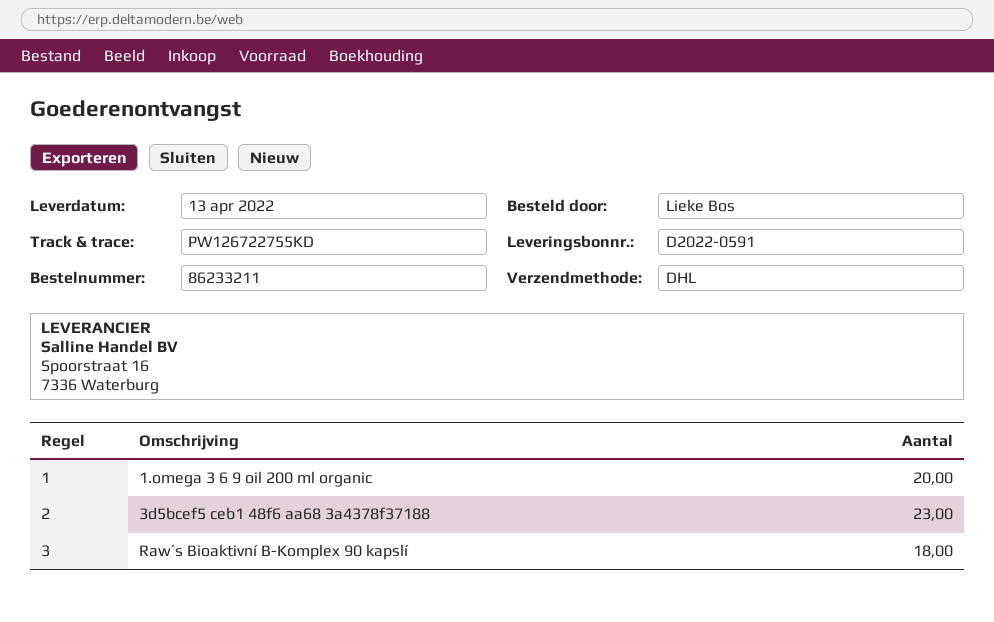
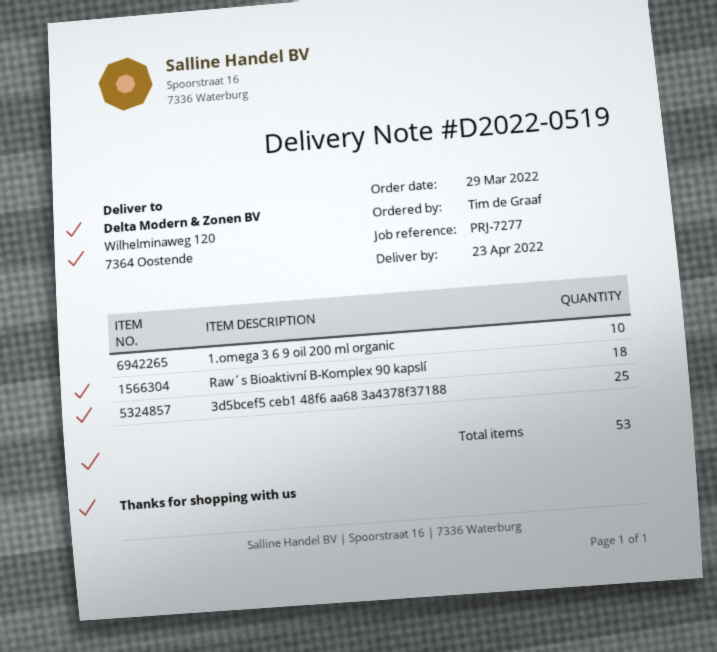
delivery note number: D2022-0591 -> D2022-0519
delivery date: 2022-04-13 -> 2022-04-23
ordered by: Lieke Bos -> Tim de Graaf
1.omega 3 6 9 oil 200 ml organic: 20 -> 10
3d5bcef5 ceb1 48f6 aa68 3a4378f37188: 23 -> 25

